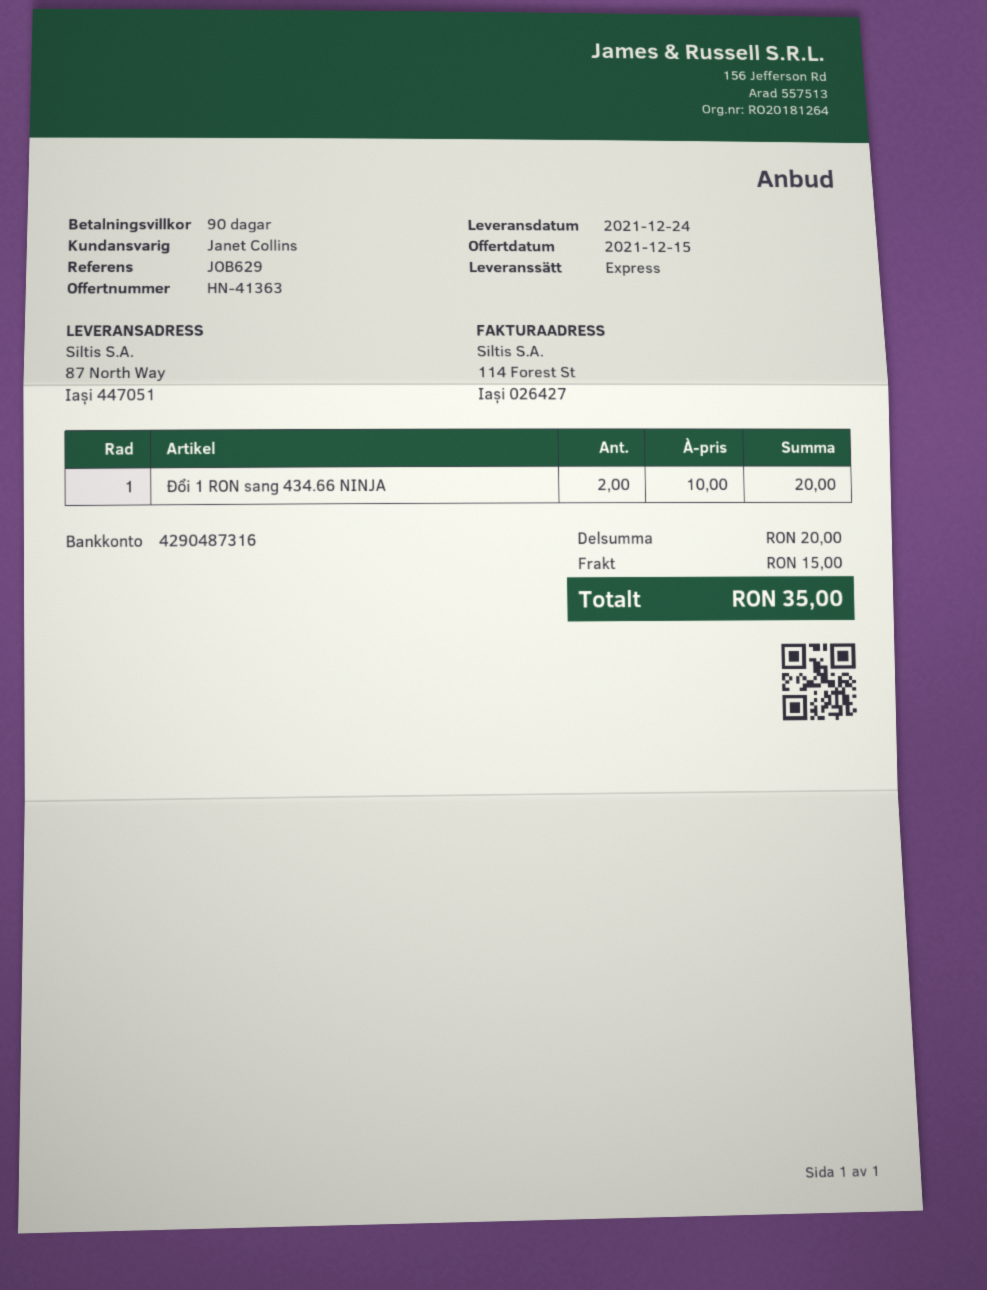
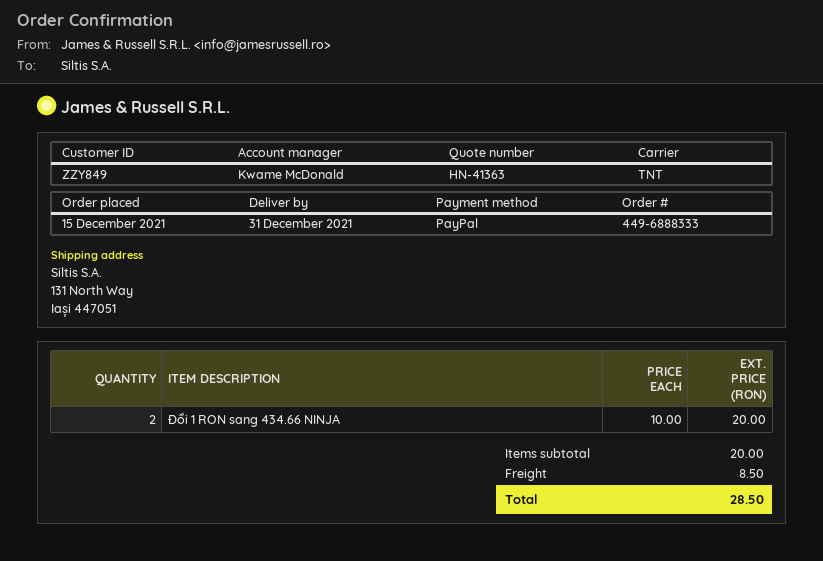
delivery date: 2021-12-24 -> 2021-12-31
sales rep: Janet Collins -> Kwame McDonald
shipping method: express -> TNT
ship to: 87 North Way, Iași 447051 -> 131 North Way, Iași 447051
shipping: 15.00 -> 8.50
total: 35.00 -> 28.50

